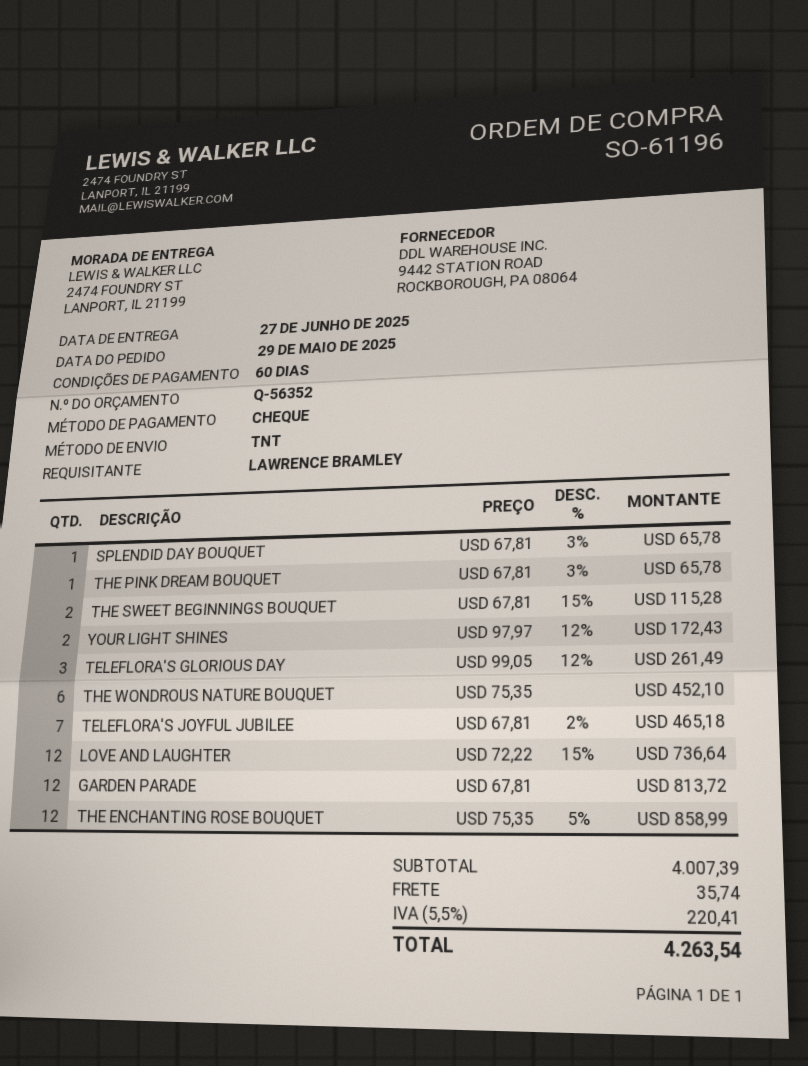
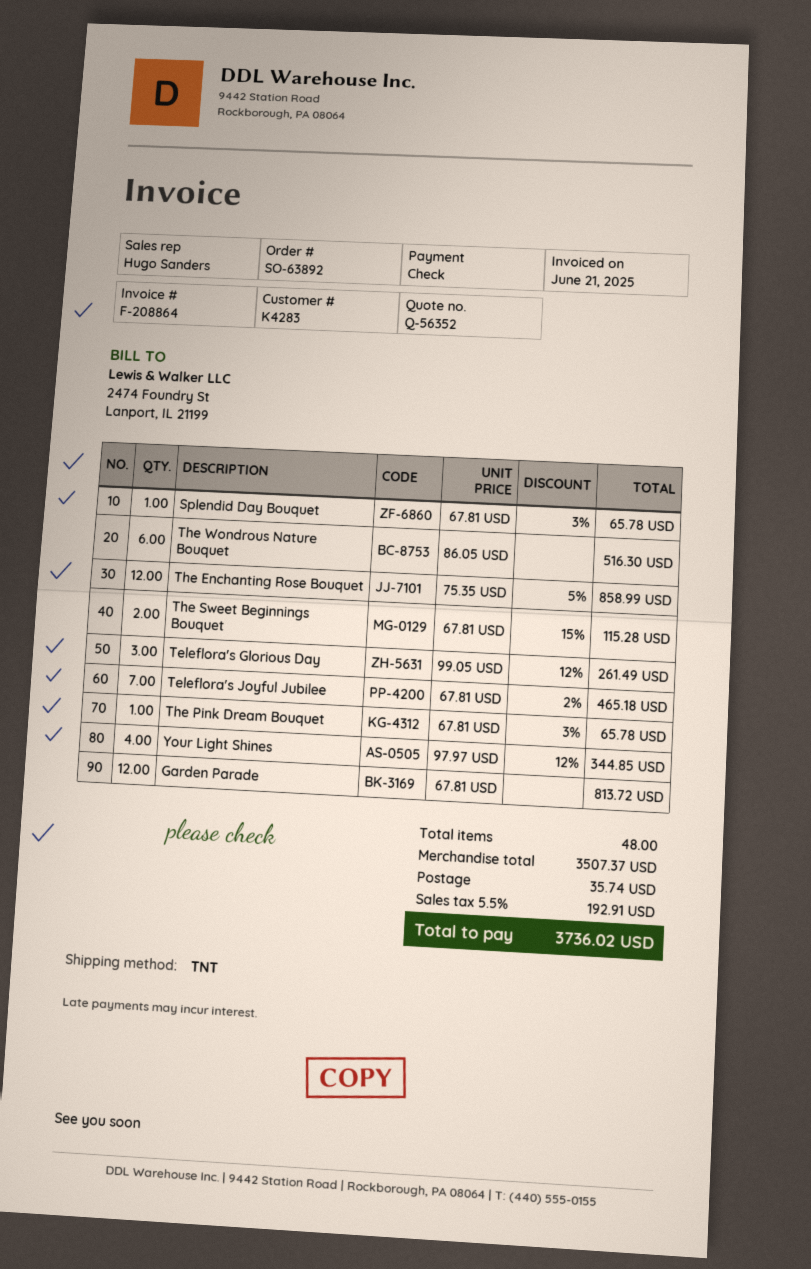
order number: SO-61196 -> SO-63892
YOUR LIGHT SHINES: 2 x 97.97 - 12% = 172.43 -> 4 x 97.97 - 12% = 344.85
THE WONDROUS NATURE BOUQUET: 6 x 75.35 = 452.10 -> 6 x 86.05 = 516.30
LOVE AND LAUGHTER: 12 x 72.22 - 15% = 736.64 -> none
subtotal: 4007.39 -> 3507.37
tax: 5.5% = 220.41 -> 5.5% = 192.91
total: 4263.54 -> 3736.02

